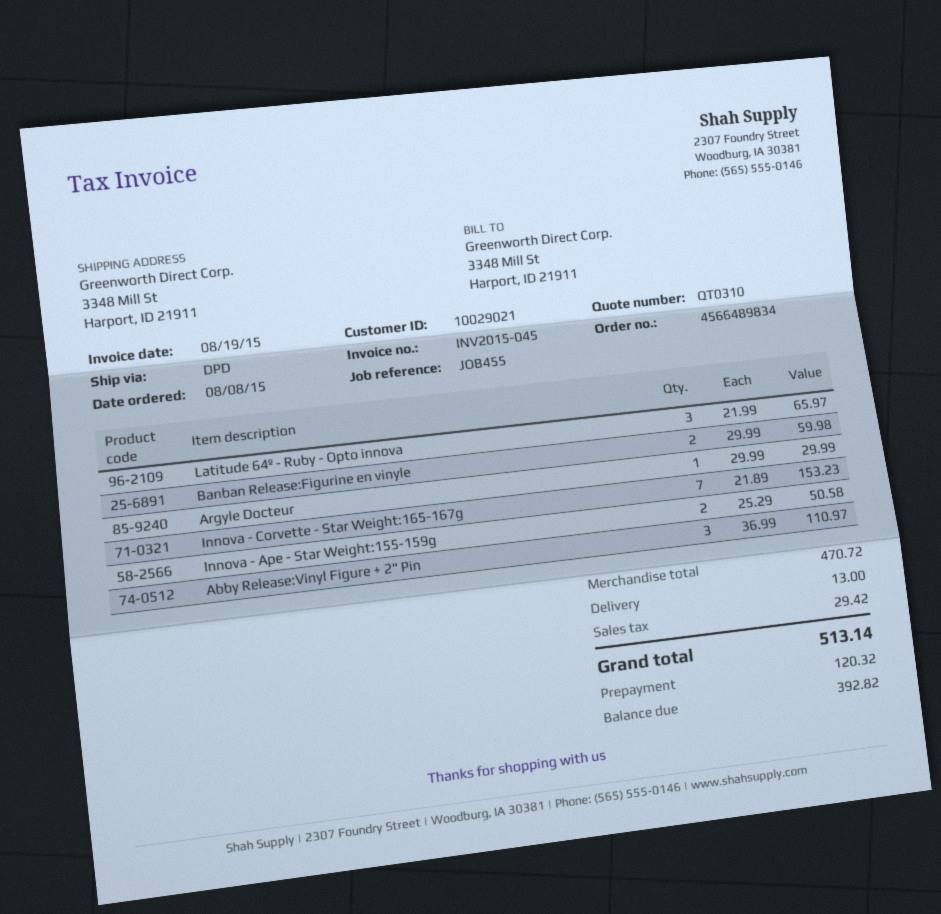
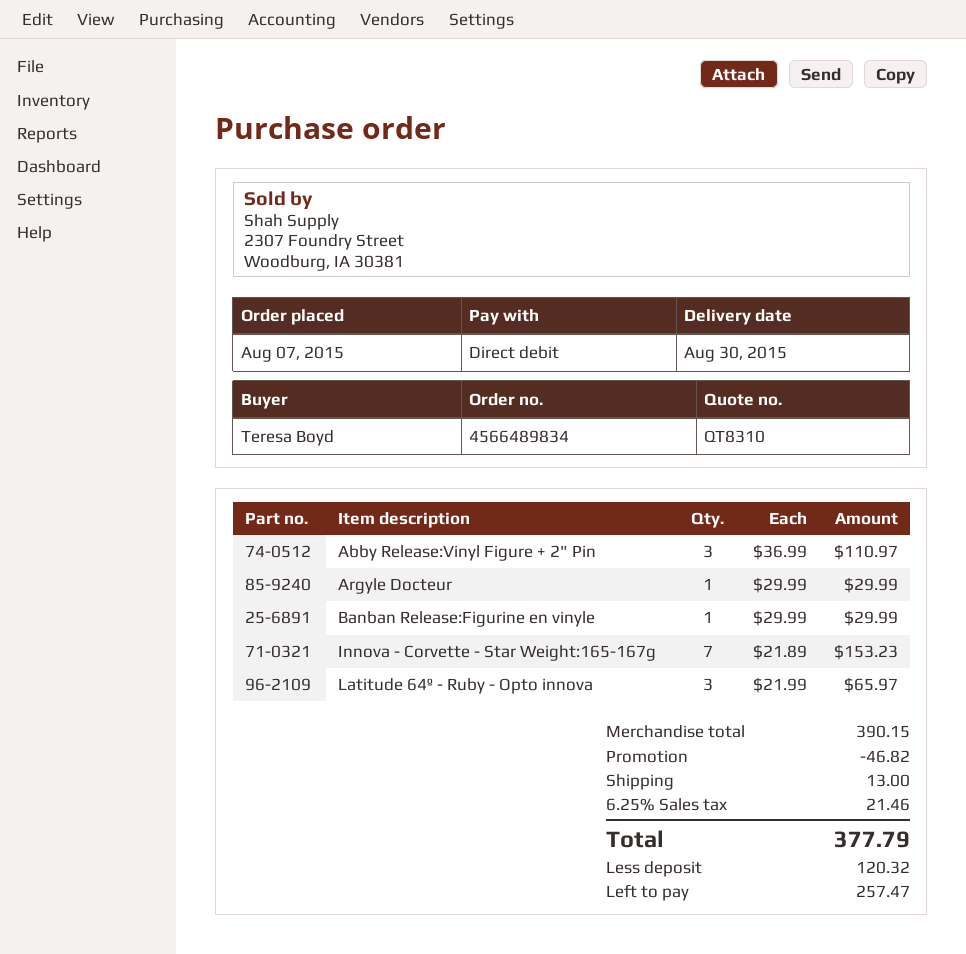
quote number: QT0310 -> QT8310
order date: 2015-08-08 -> 2015-08-07
Banban Release:Figurine en vinyle: 2 x 29.99 = 59.98 -> 1 x 29.99 = 29.99
Innova - Ape - Star Weight:155-159g: 2 x 25.29 = 50.58 -> none
subtotal: 470.72 -> 390.15
discount: none -> 46.82
tax: 29.42 -> 21.46
total: 513.14 -> 377.79
balance: 392.82 -> 257.47

